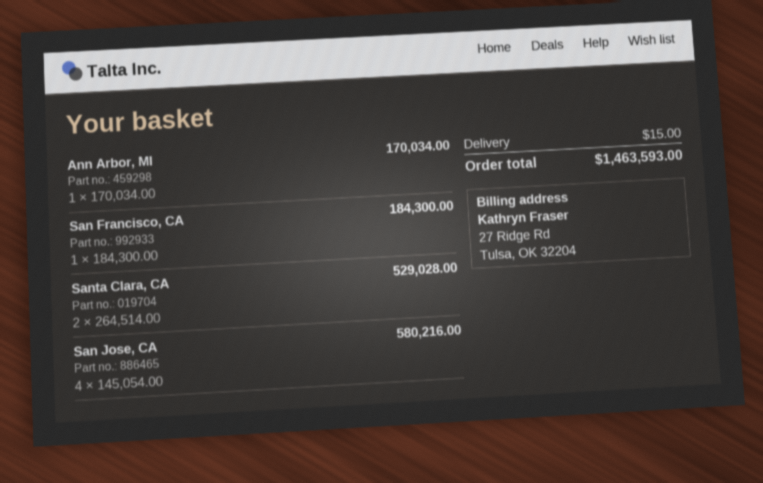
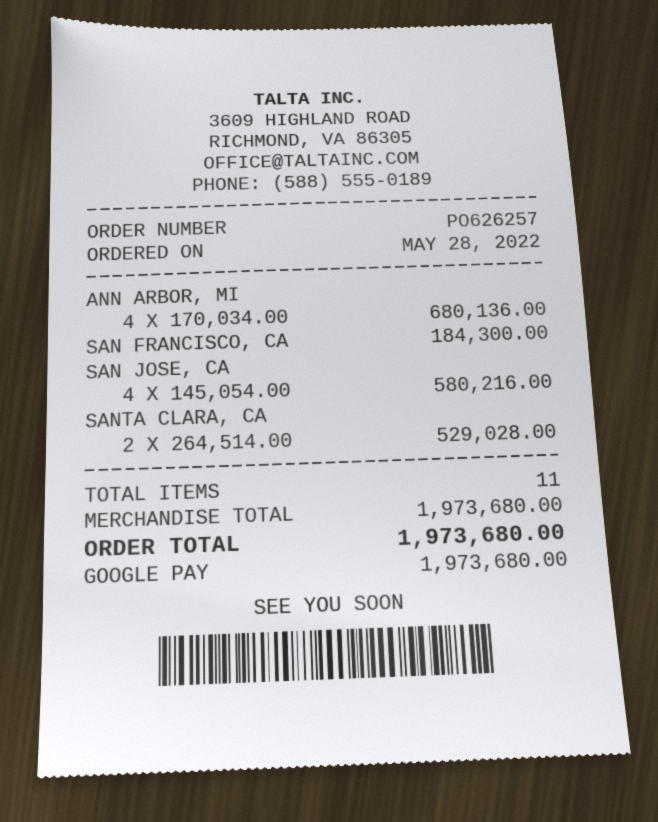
Ann Arbor, MI: 1 x 170034.00 = 170034.00 -> 4 x 170034.00 = 680136.00
shipping: 15.00 -> none
total: 1463593.00 -> 1973680.00

